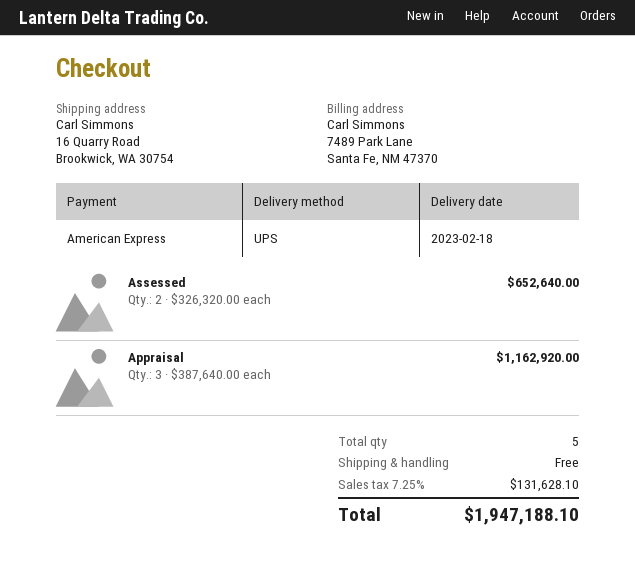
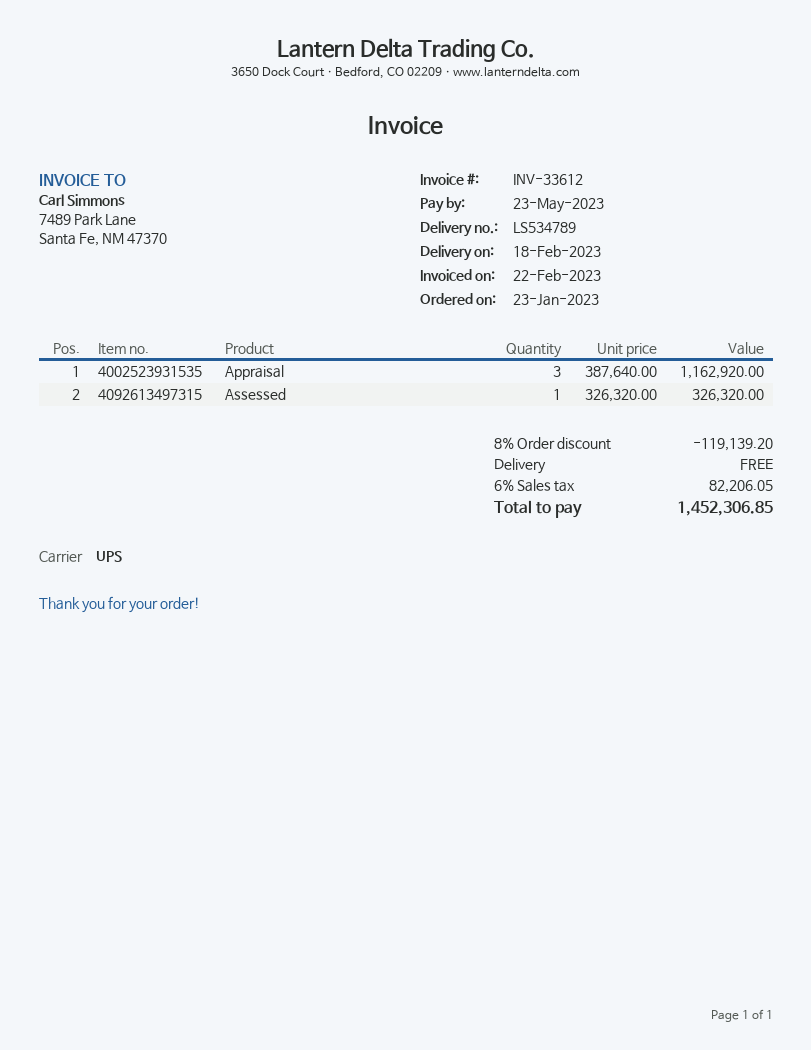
Assessed: 2 x 326320.00 = 652640.00 -> 1 x 326320.00 = 326320.00
discount: none -> 8% = 119139.20
tax: 7.25% = 131628.10 -> 6% = 82206.05
total: 1947188.10 -> 1452306.85

